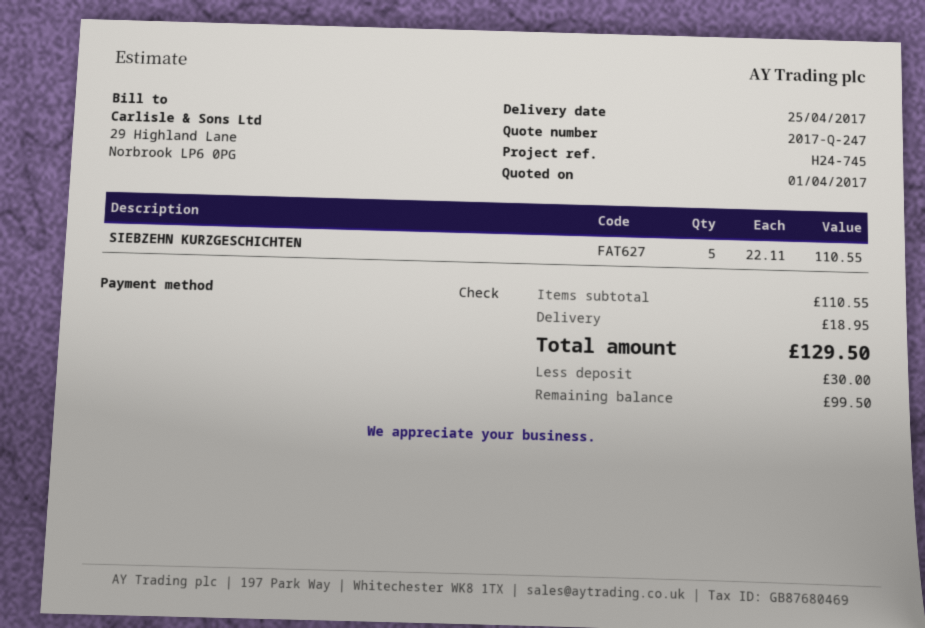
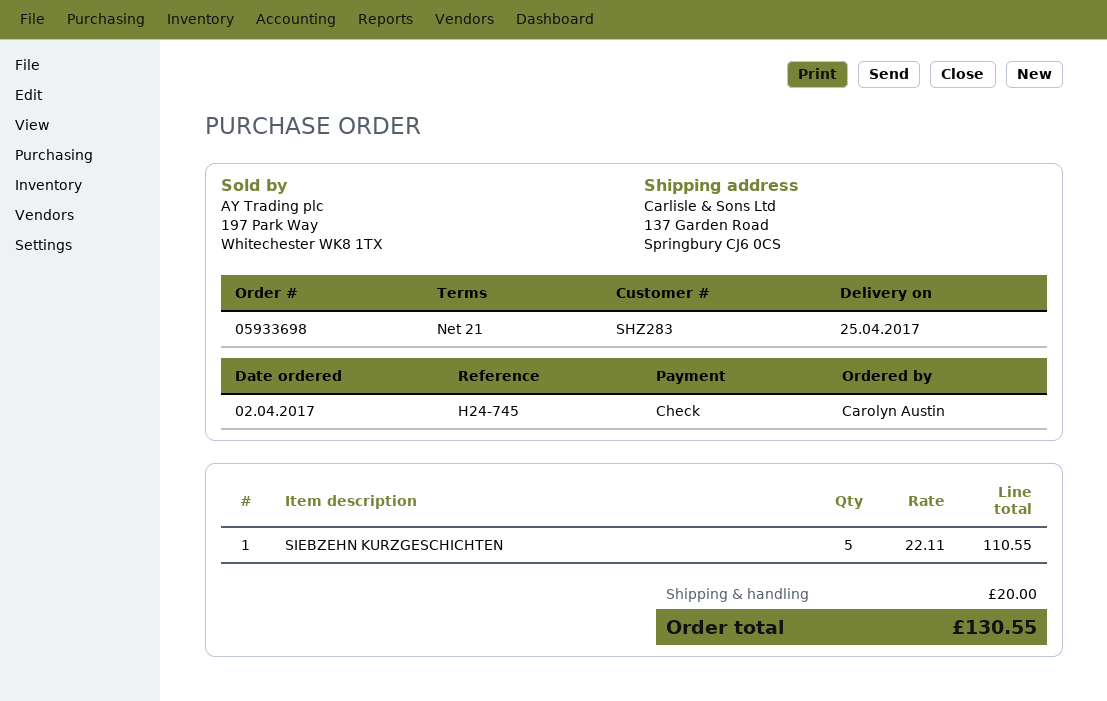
shipping: 18.95 -> 20.00
total: 129.50 -> 130.55

